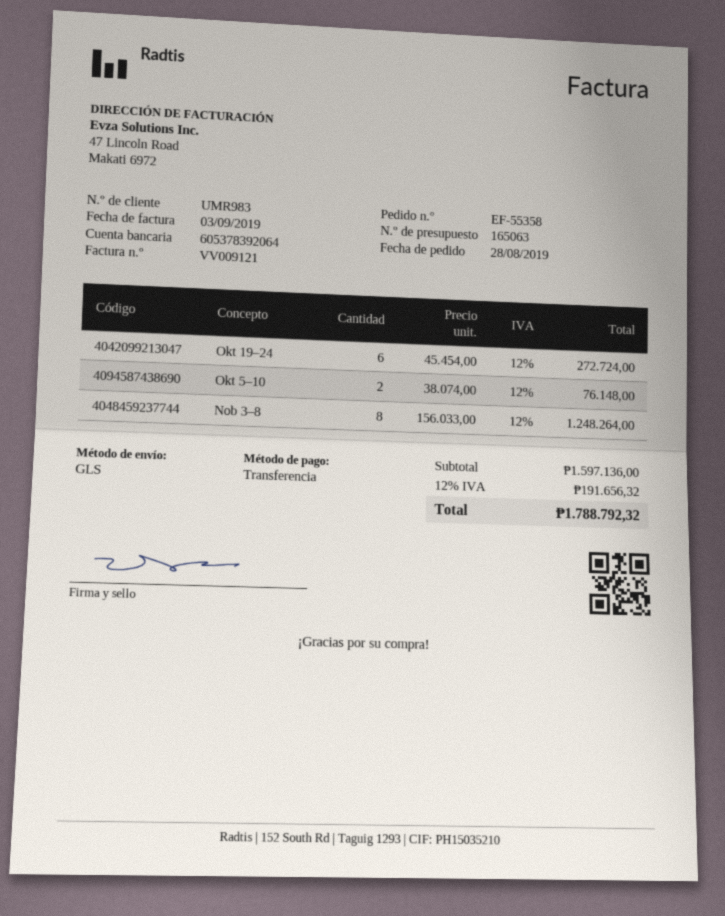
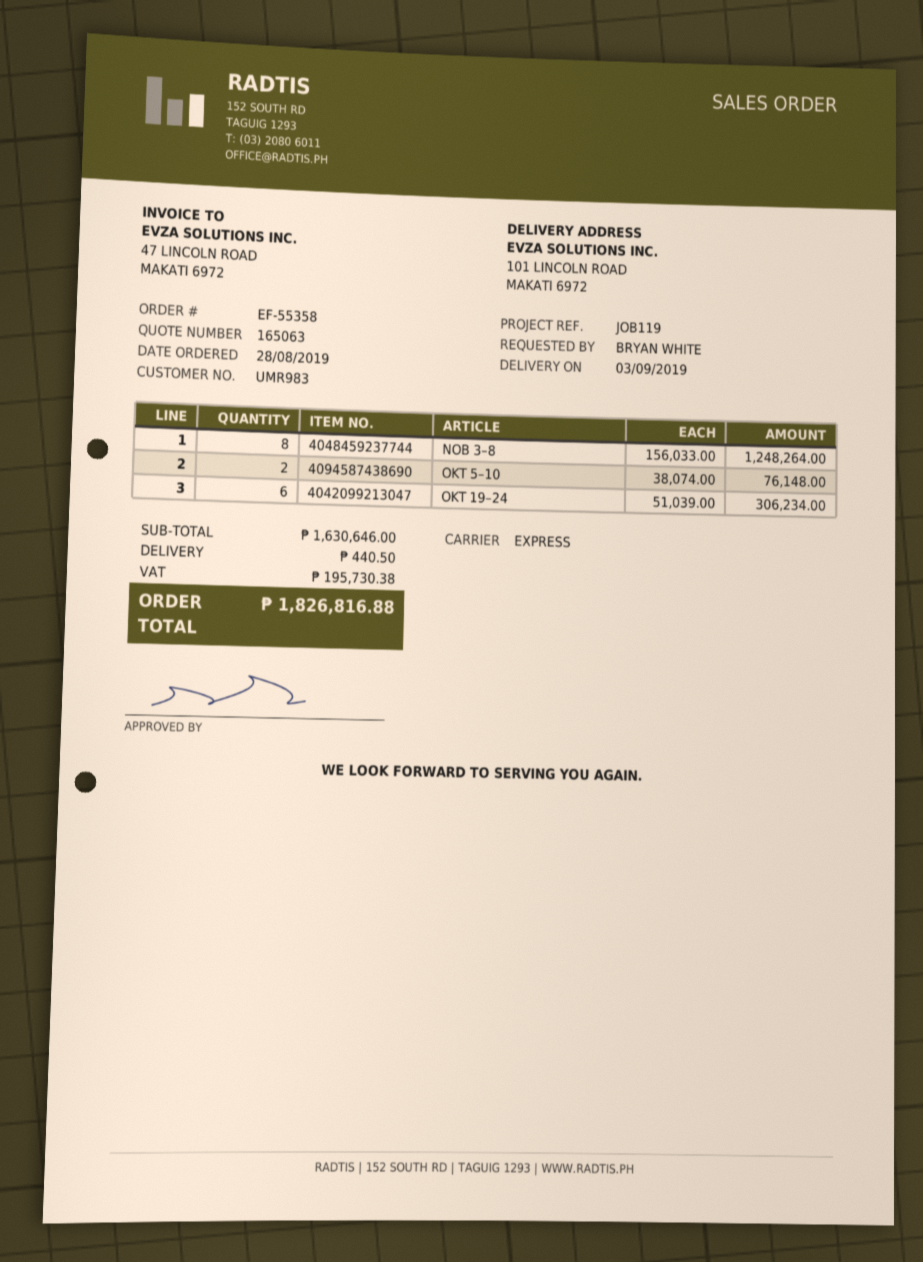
shipping method: GLS -> express
Okt 19–24: 6 x 45454.00 = 272724.00 -> 6 x 51039.00 = 306234.00
subtotal: 1597136.00 -> 1630646.00
shipping: none -> 440.50
tax: 191656.32 -> 195730.38
total: 1788792.32 -> 1826816.88

